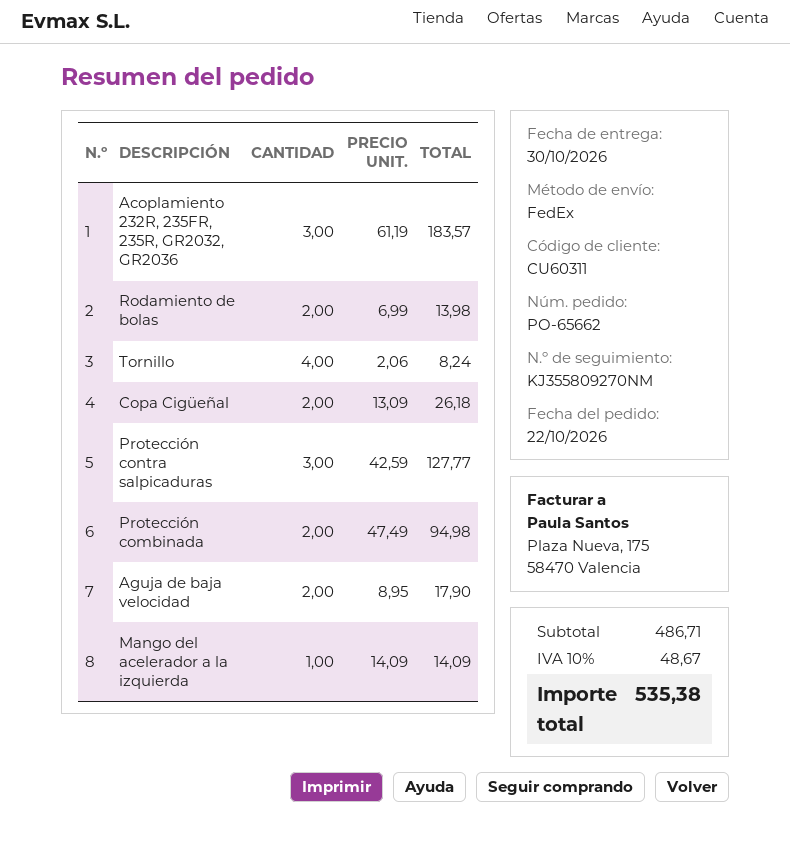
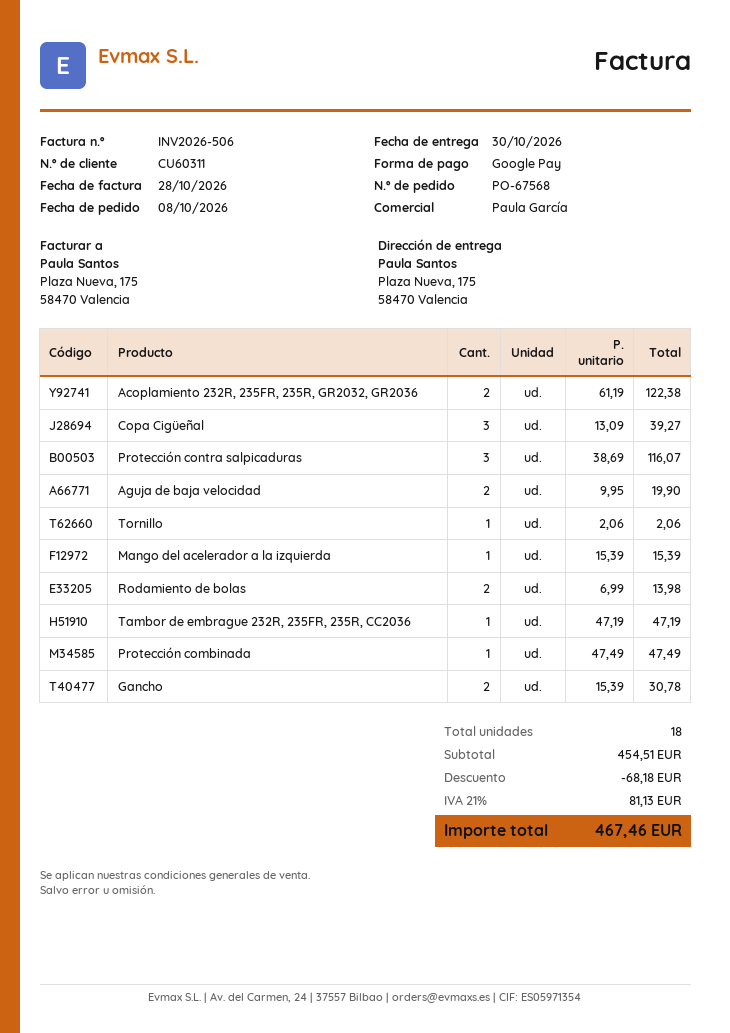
order number: PO-65662 -> PO-67568
order date: 2026-10-22 -> 2026-10-08
Acoplamiento 232R, 235FR, 235R, GR2032, GR2036: 3 x 61.19 = 183.57 -> 2 x 61.19 = 122.38
Tornillo: 4 x 2.06 = 8.24 -> 1 x 2.06 = 2.06
Copa Cigüeñal: 2 x 13.09 = 26.18 -> 3 x 13.09 = 39.27
Protección contra salpicaduras: 3 x 42.59 = 127.77 -> 3 x 38.69 = 116.07
Protección combinada: 2 x 47.49 = 94.98 -> 1 x 47.49 = 47.49
Aguja de baja velocidad: 2 x 8.95 = 17.90 -> 2 x 9.95 = 19.90
Mango del acelerador a la izquierda: 1 x 14.09 = 14.09 -> 1 x 15.39 = 15.39
Tambor de embrague 232R, 235FR, 235R, CC2036: none -> 1 x 47.19 = 47.19
Gancho: none -> 2 x 15.39 = 30.78
subtotal: 486.71 -> 454.51
discount: none -> 68.18
tax: 10% = 48.67 -> 21% = 81.13
total: 535.38 -> 467.46

